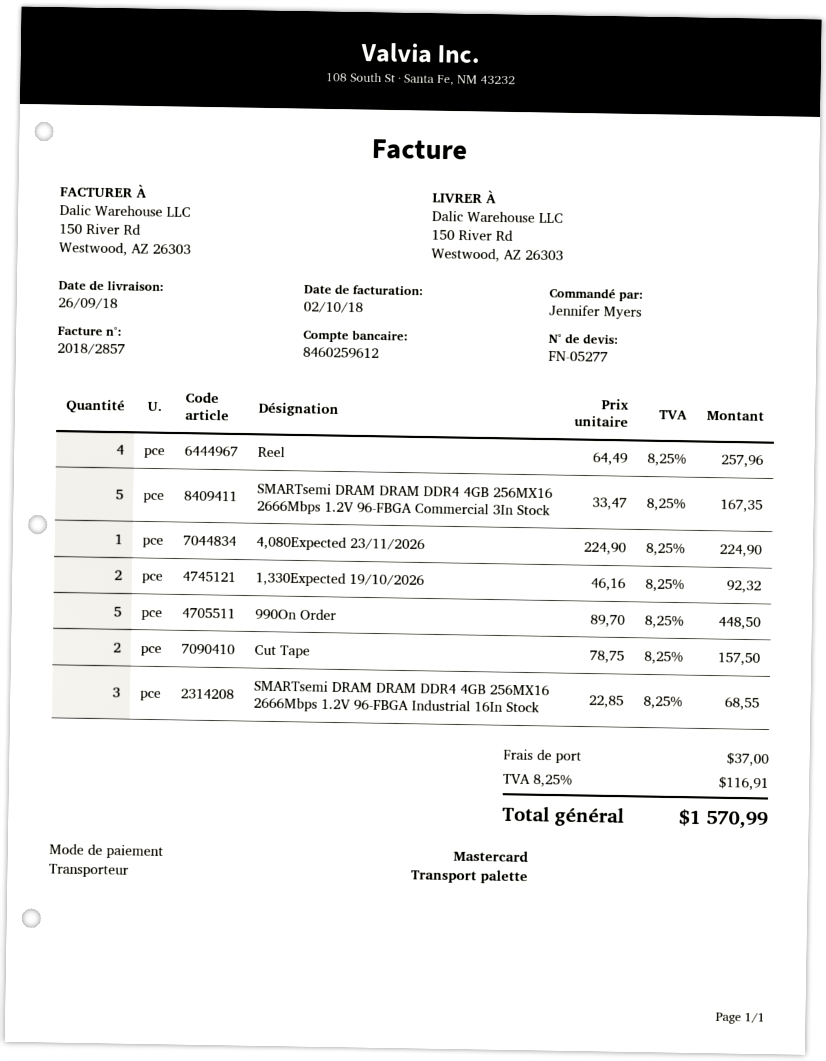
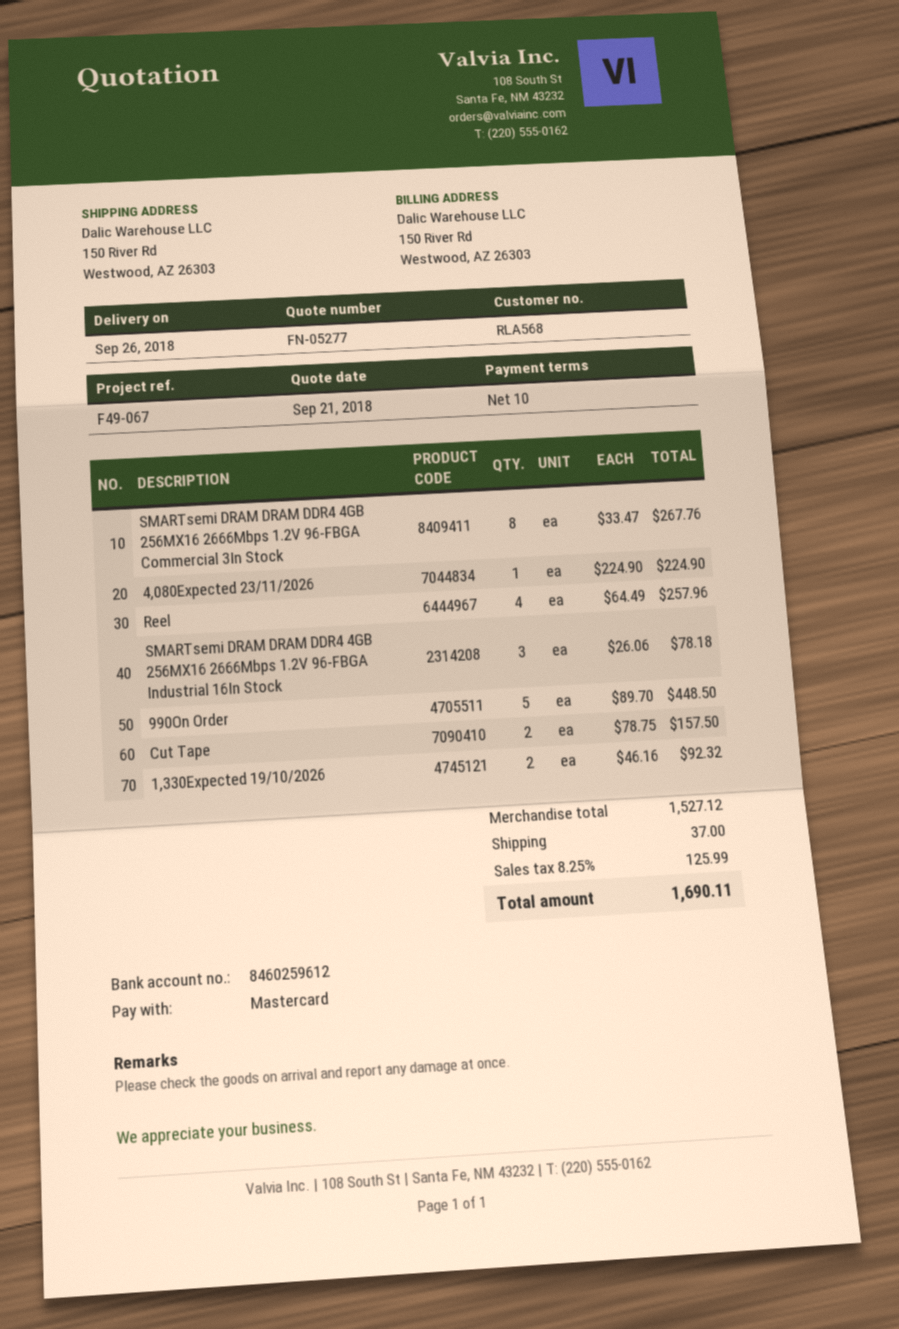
SMARTsemi DRAM DRAM DDR4 4GB 256MX16 2666Mbps 1.2V 96-FBGA Commercial 3In Stock: 5 x 33.47 = 167.35 -> 8 x 33.47 = 267.76
SMARTsemi DRAM DRAM DDR4 4GB 256MX16 2666Mbps 1.2V 96-FBGA Industrial 16In Stock: 3 x 22.85 = 68.55 -> 3 x 26.06 = 78.18
tax: 8.25% = 116.91 -> 8.25% = 125.99
total: 1570.99 -> 1690.11

